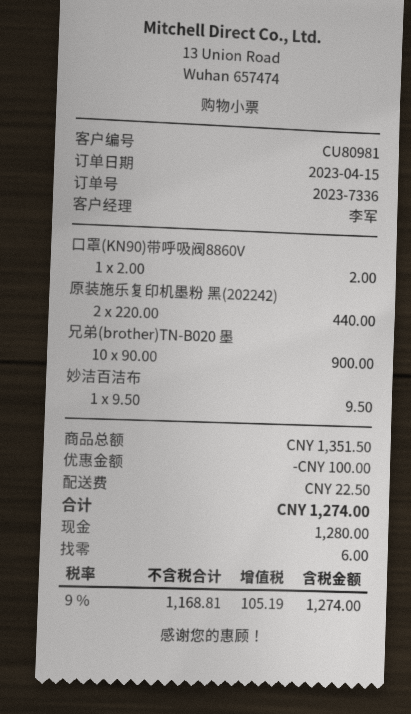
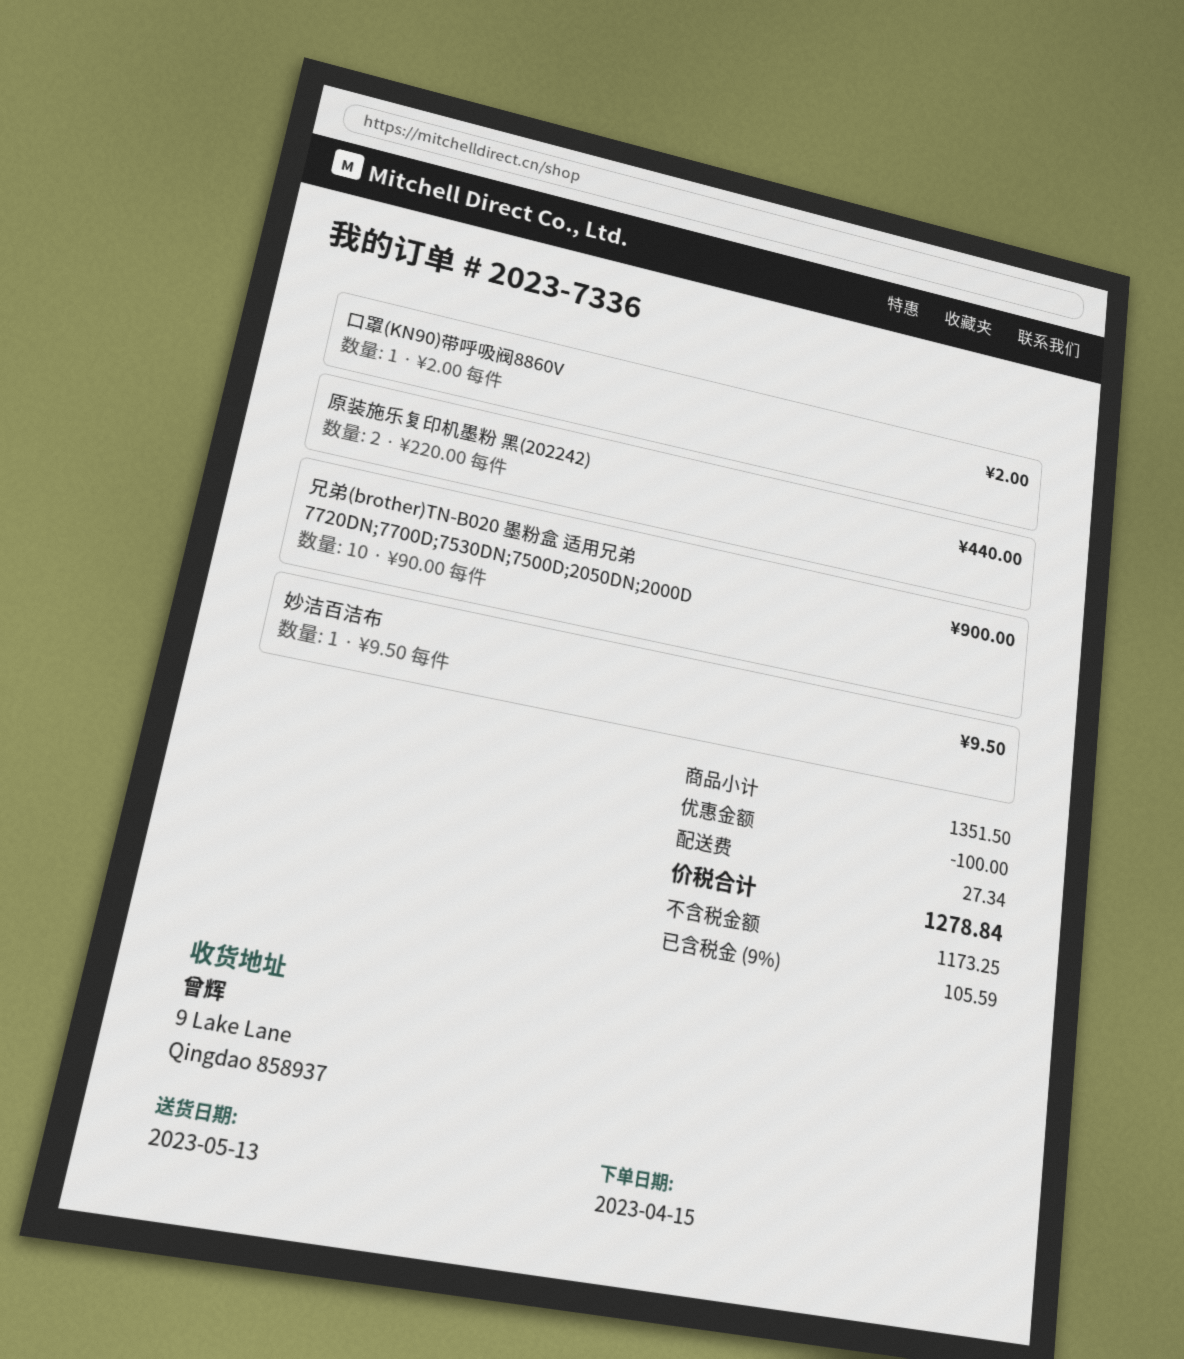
shipping: 22.50 -> 27.34
net: 1168.81 -> 1173.25
tax: 9% = 105.19 -> 9% = 105.59
total: 1274.00 -> 1278.84

